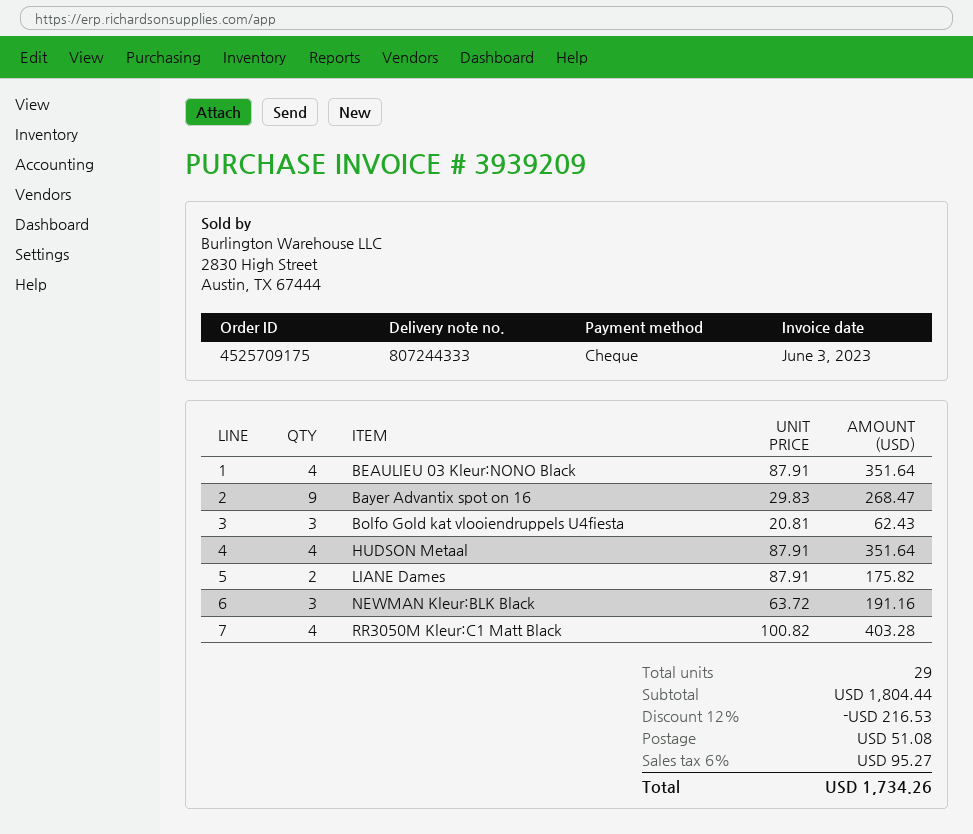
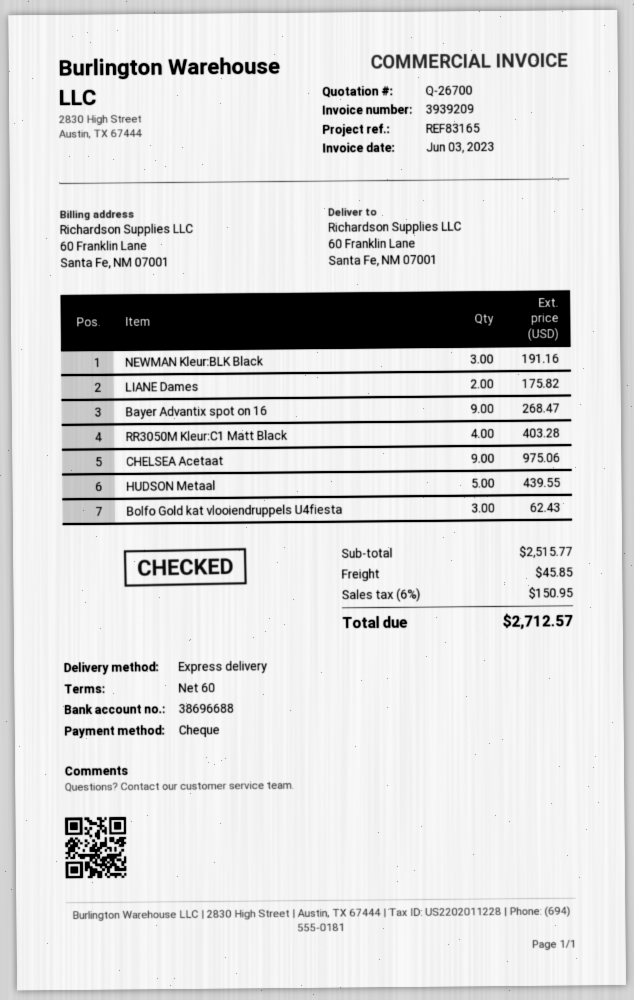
BEAULIEU 03 Kleur:NONO Black: 4 for 351.64 -> none
HUDSON Metaal: 4 for 351.64 -> 5 for 439.55
CHELSEA Acetaat: none -> 9 for 975.06
subtotal: 1804.44 -> 2515.77
discount: 12% = 216.53 -> none
shipping: 51.08 -> 45.85
tax: 6% = 95.27 -> 6% = 150.95
total: 1734.26 -> 2712.57

